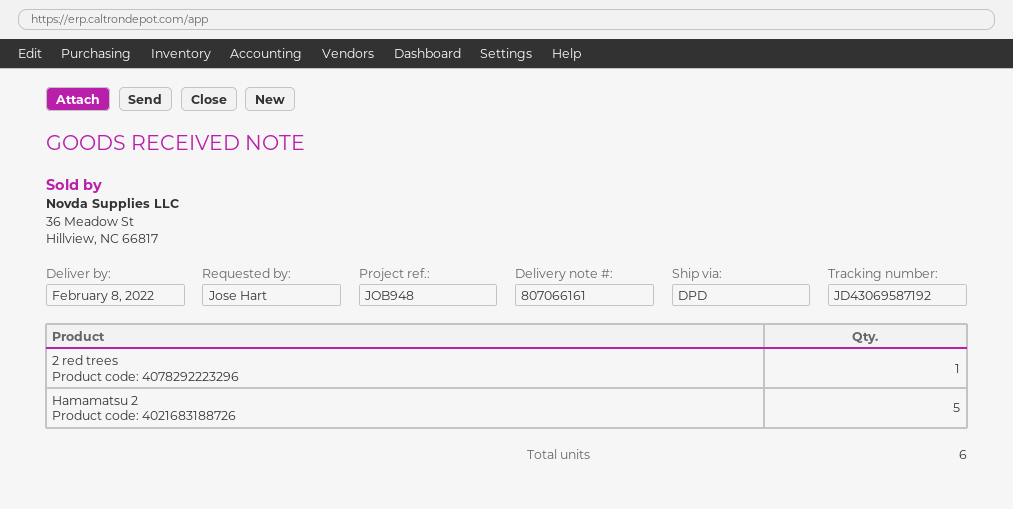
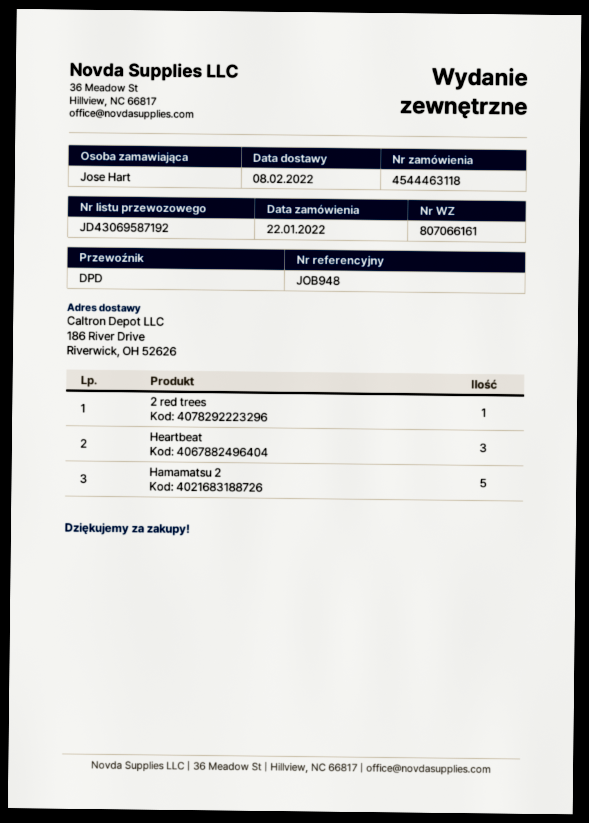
Heartbeat: none -> 3

